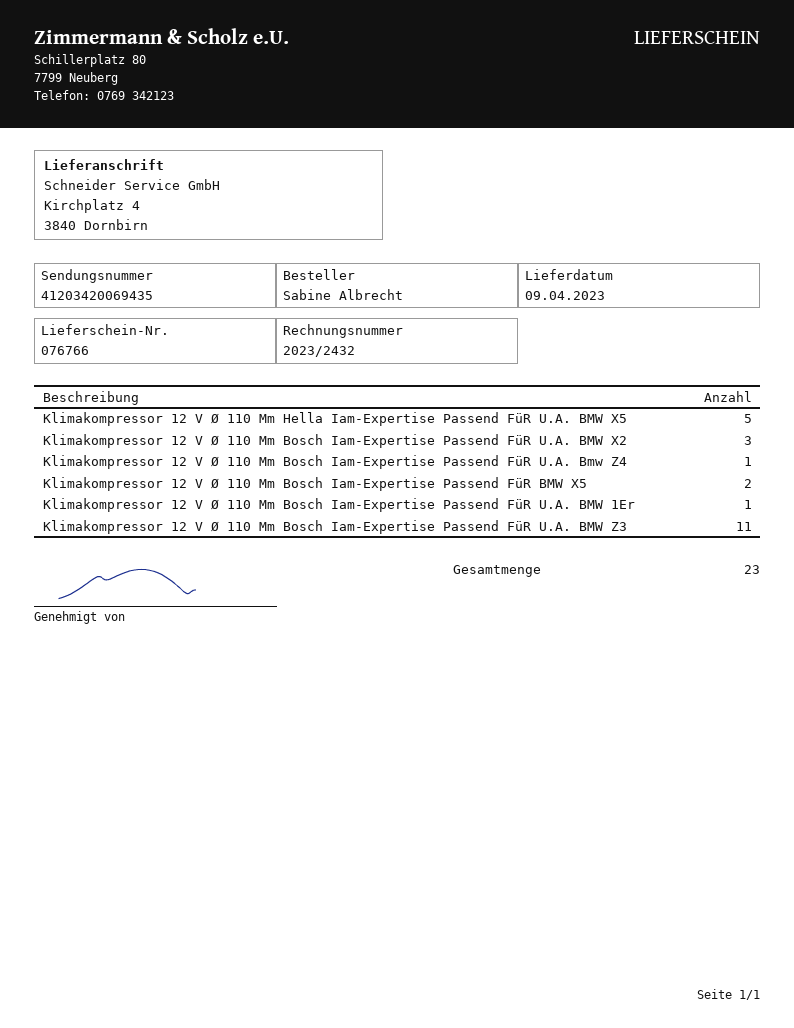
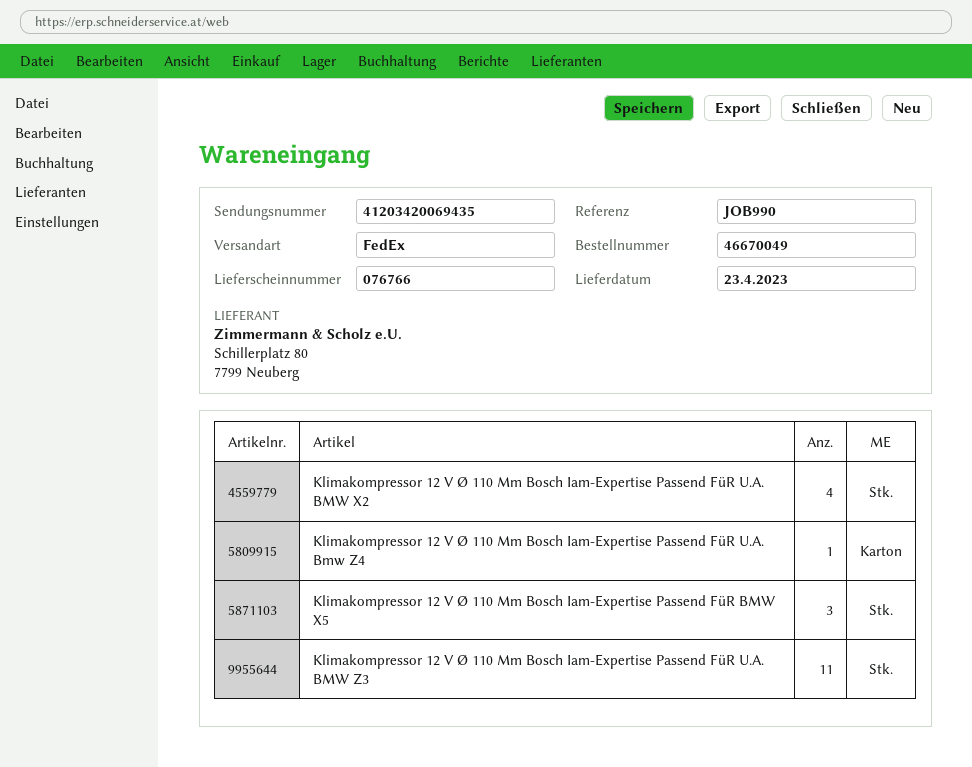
delivery date: 2023-04-09 -> 2023-04-23
Klimakompressor 12 V Ø 110 Mm Hella Iam-Expertise Passend FüR U.A. BMW X5: 5 -> none
Klimakompressor 12 V Ø 110 Mm Bosch Iam-Expertise Passend FüR U.A. BMW X2: 3 -> 4
Klimakompressor 12 V Ø 110 Mm Bosch Iam-Expertise Passend FüR BMW X5: 2 -> 3
Klimakompressor 12 V Ø 110 Mm Bosch Iam-Expertise Passend FüR U.A. BMW 1Er: 1 -> none

